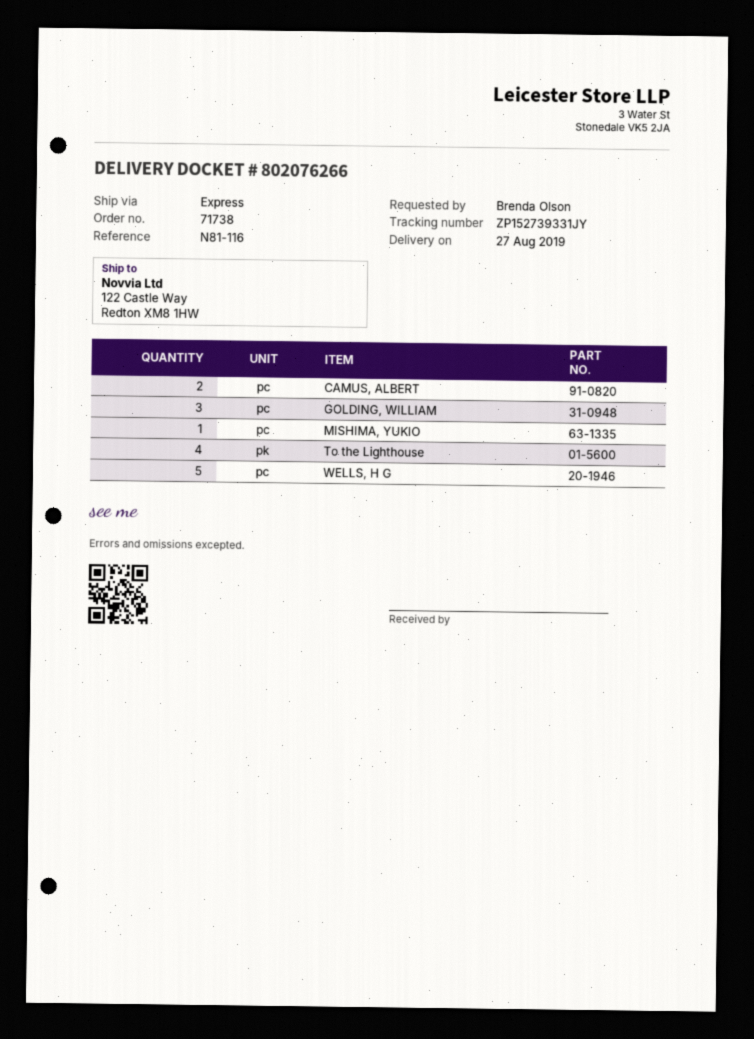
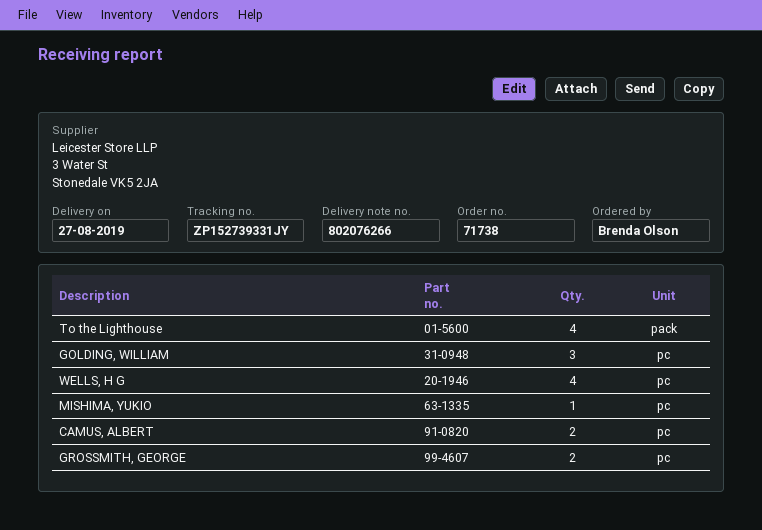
WELLS, H G: 5 -> 4
GROSSMITH, GEORGE: none -> 2

